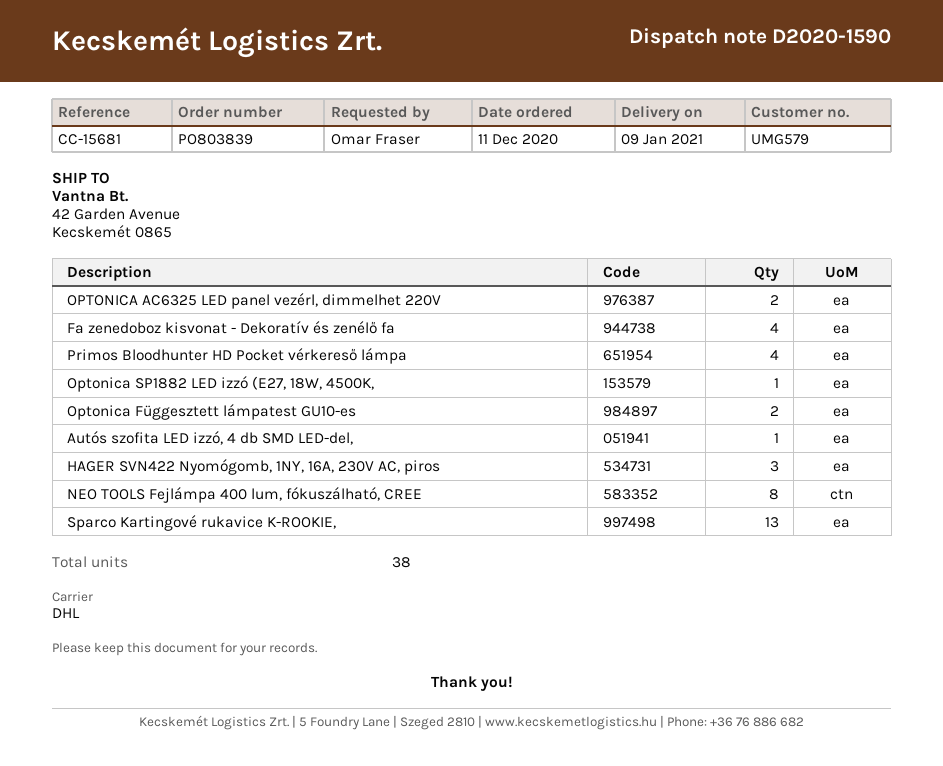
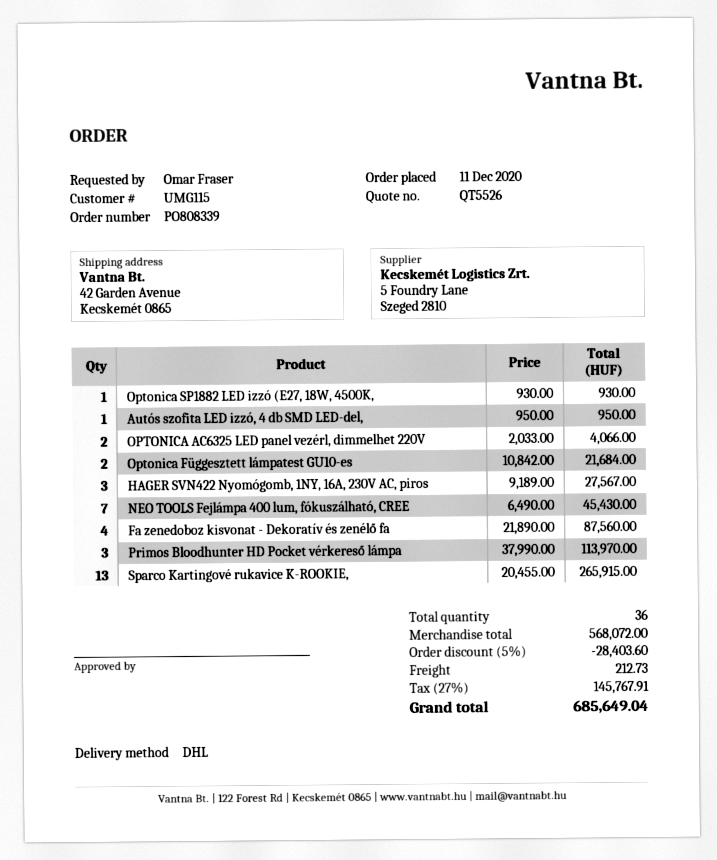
order number: PO803839 -> PO808339
customer number: UMG579 -> UMG115
Primos Bloodhunter HD Pocket vérkereső lámpa: 4 -> 3
NEO TOOLS Fejlámpa 400 lum, fókuszálható, CREE: 8 -> 7
total quantity: 38 -> 36

